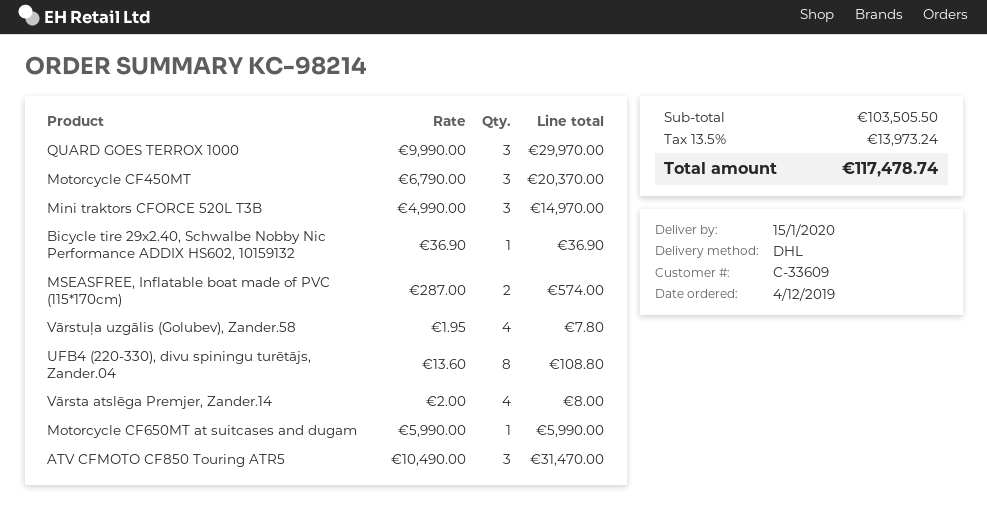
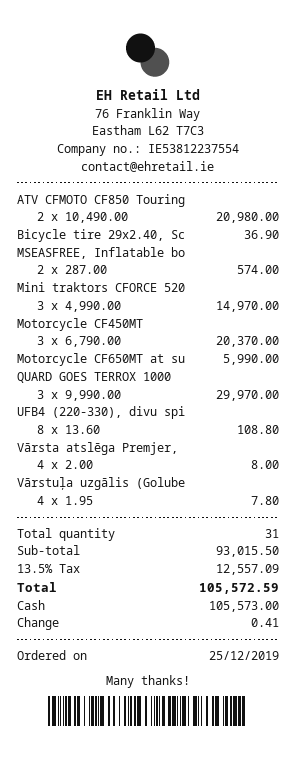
order date: 2019-12-04 -> 2019-12-25
ATV CFMOTO CF850 Touring ATR5: 3 x 10490.00 = 31470.00 -> 2 x 10490.00 = 20980.00
subtotal: 103505.50 -> 93015.50
tax: 13.5% = 13973.24 -> 13.5% = 12557.09
total: 117478.74 -> 105572.59

